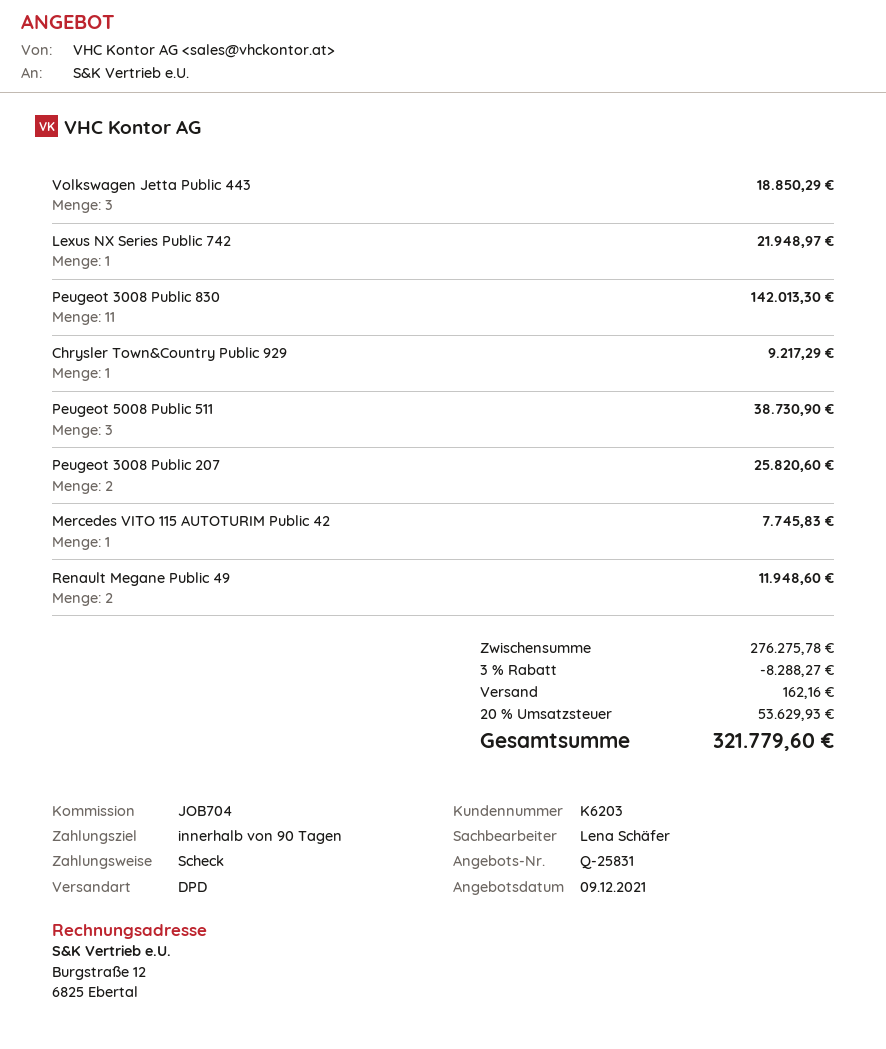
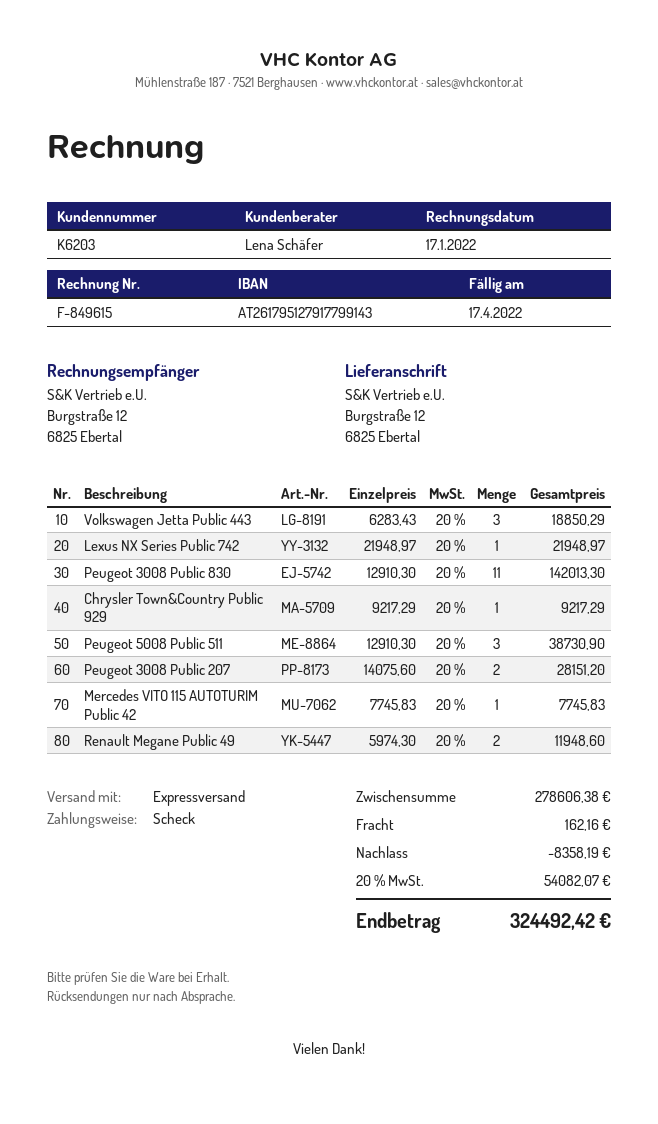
shipping method: DPD -> express
Peugeot 3008 Public 207: 2 for 25820.60 -> 2 for 28151.20
subtotal: 276275.78 -> 278606.38
discount: 8288.27 -> 8358.19
tax: 20% = 53629.93 -> 20% = 54082.07
total: 321779.60 -> 324492.42

